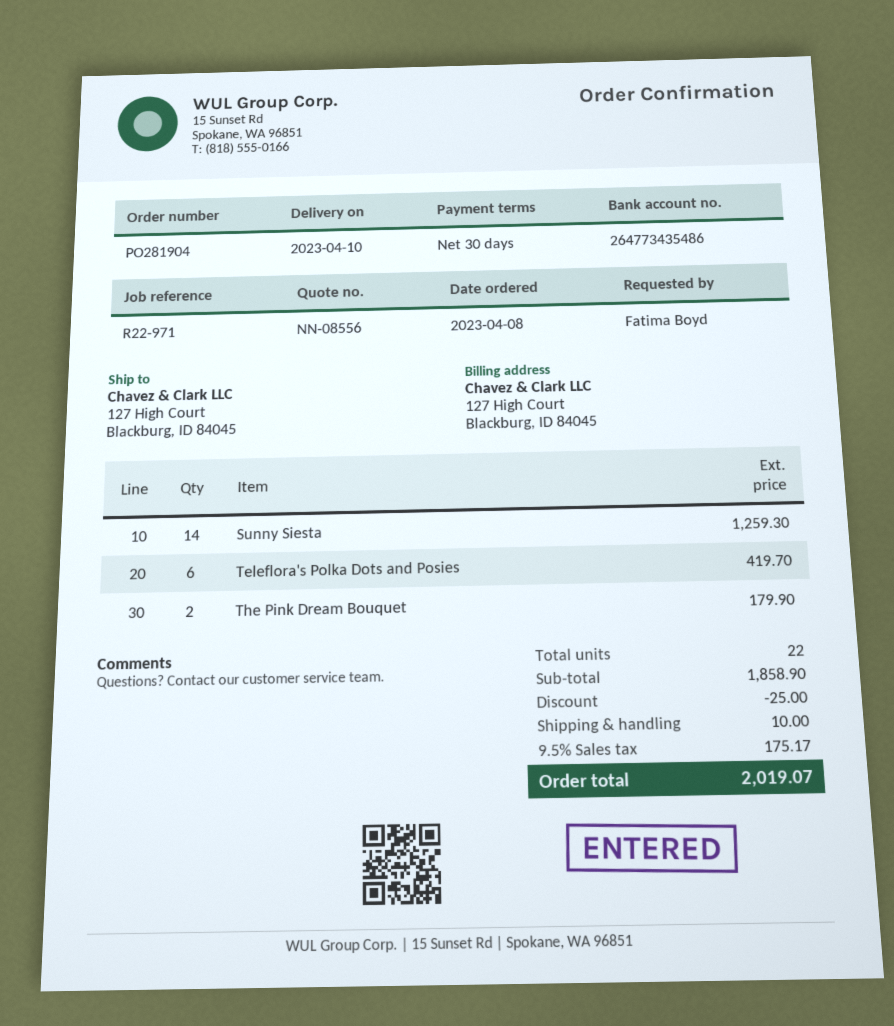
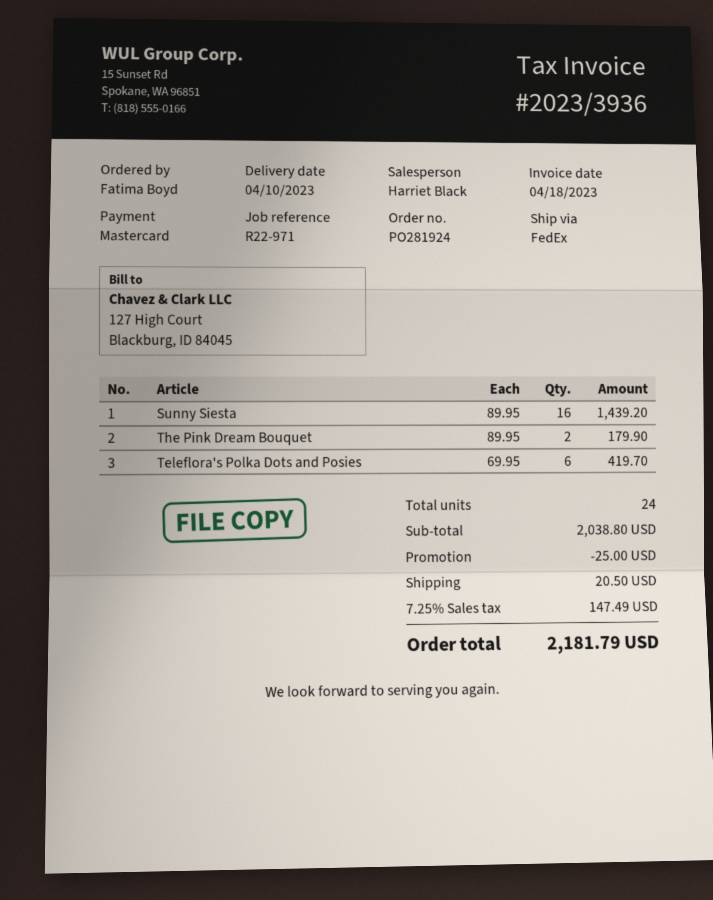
order number: PO281904 -> PO281924
Sunny Siesta: 14 for 1259.30 -> 16 for 1439.20
total quantity: 22 -> 24
subtotal: 1858.90 -> 2038.80
shipping: 10.00 -> 20.50
tax: 9.5% = 175.17 -> 7.25% = 147.49
total: 2019.07 -> 2181.79

